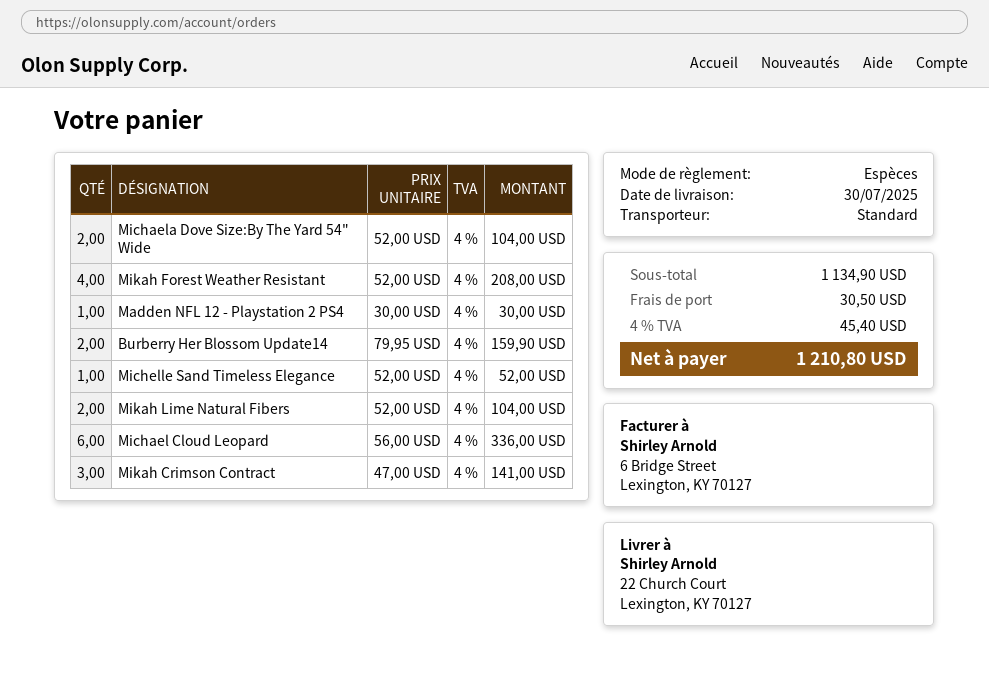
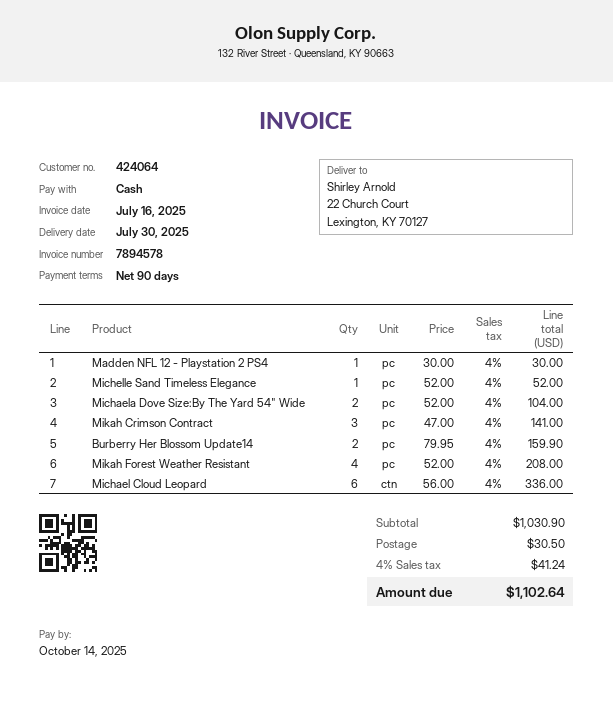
Mikah Lime Natural Fibers: 2 x 52.00 = 104.00 -> none
subtotal: 1134.90 -> 1030.90
tax: 4% = 45.40 -> 4% = 41.24
total: 1210.80 -> 1102.64

